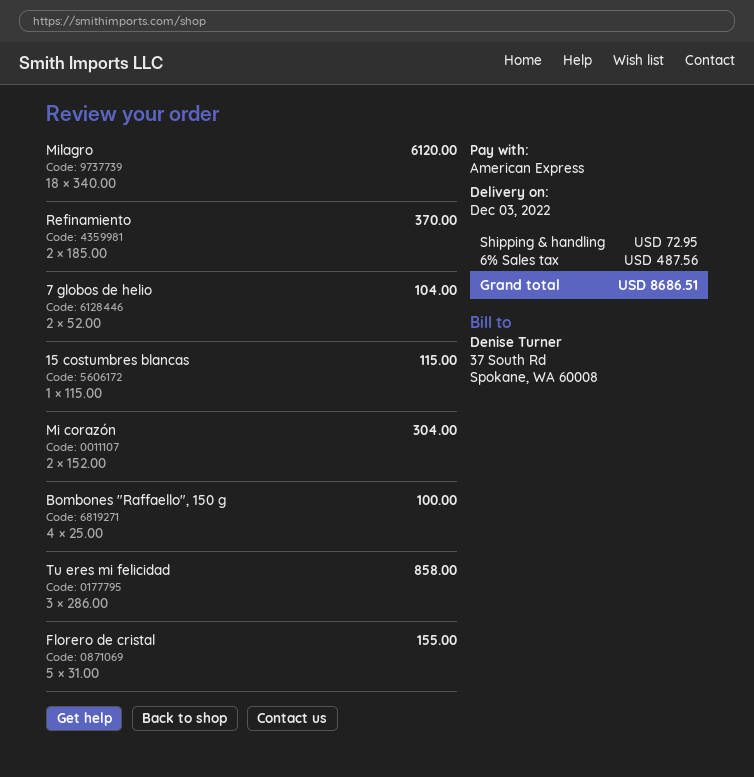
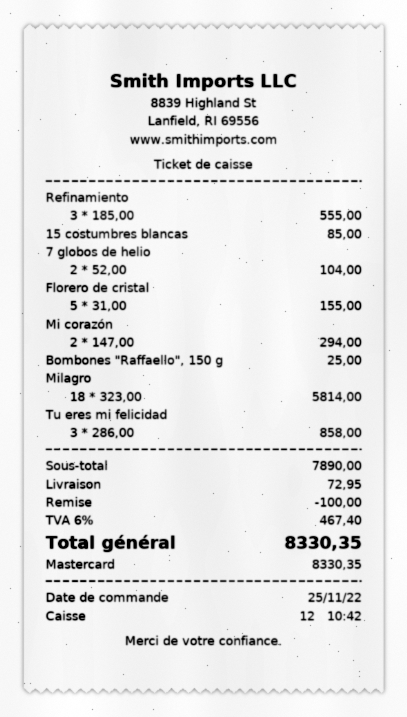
payment method: American Express -> Mastercard
Milagro: 18 x 340.00 = 6120.00 -> 18 x 323.00 = 5814.00
Refinamiento: 2 x 185.00 = 370.00 -> 3 x 185.00 = 555.00
15 costumbres blancas: 1 x 115.00 = 115.00 -> 1 x 85.00 = 85.00
Mi corazón: 2 x 152.00 = 304.00 -> 2 x 147.00 = 294.00
Bombones "Raffaello", 150 g: 4 x 25.00 = 100.00 -> 1 x 25.00 = 25.00
discount: none -> 100.00
tax: 6% = 487.56 -> 6% = 467.40
total: 8686.51 -> 8330.35

